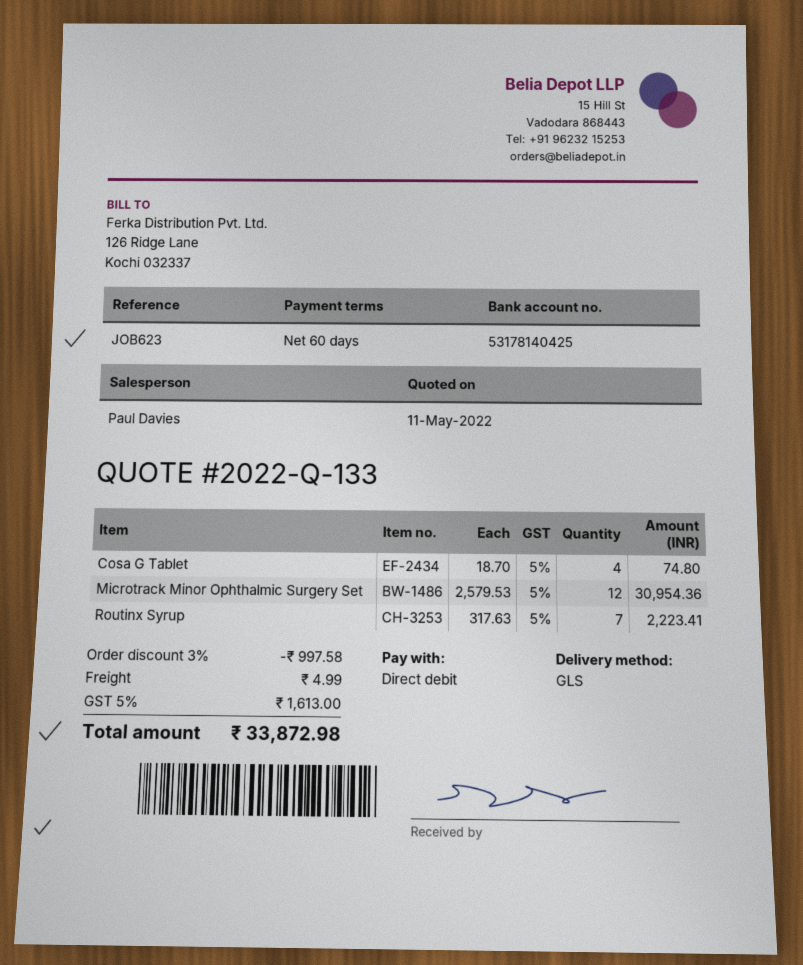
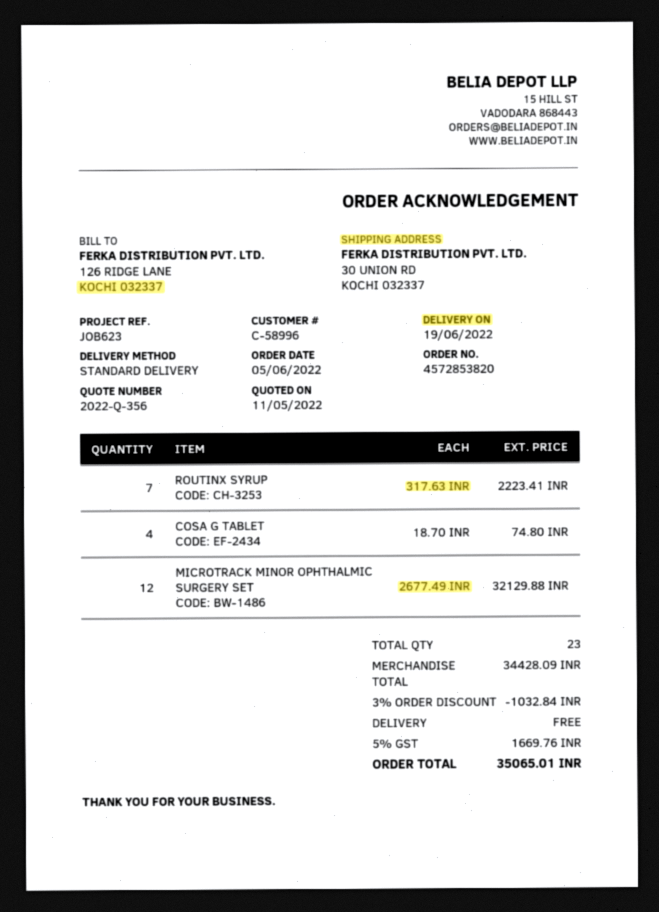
quote number: 2022-Q-133 -> 2022-Q-356
shipping method: GLS -> standard
Microtrack Minor Ophthalmic Surgery Set: 12 x 2579.53 = 30954.36 -> 12 x 2677.49 = 32129.88
discount: 3% = 997.58 -> 3% = 1032.84
shipping: 4.99 -> 0.00
tax: 5% = 1613.00 -> 5% = 1669.76
total: 33872.98 -> 35065.01

